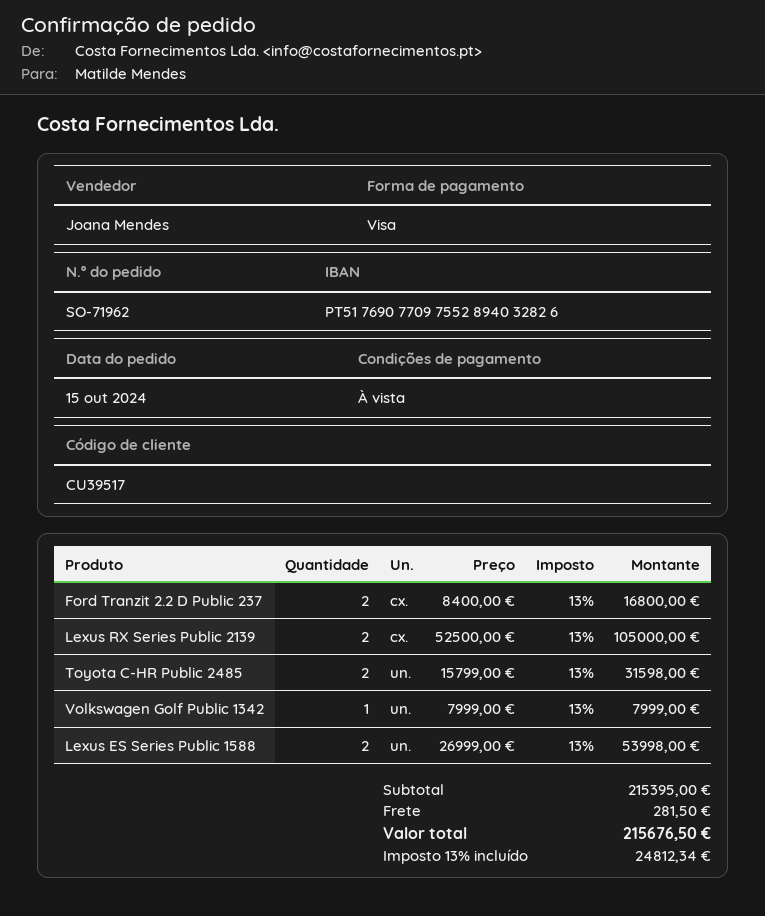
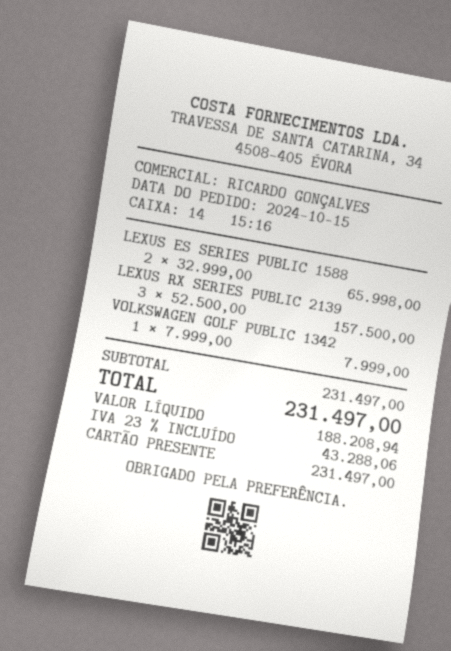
sales rep: Joana Mendes -> RICARDO GONÇALVES
payment method: Visa -> gift card
Ford Tranzit 2.2 D Public 237: 2 x 8400.00 = 16800.00 -> none
Lexus RX Series Public 2139: 2 x 52500.00 = 105000.00 -> 3 x 52500.00 = 157500.00
Toyota C-HR Public 2485: 2 x 15799.00 = 31598.00 -> none
Lexus ES Series Public 1588: 2 x 26999.00 = 53998.00 -> 2 x 32999.00 = 65998.00
subtotal: 215395.00 -> 231497.00
shipping: 281.50 -> none
tax: 13% = 24812.34 -> 23% = 43288.06
total: 215676.50 -> 231497.00

